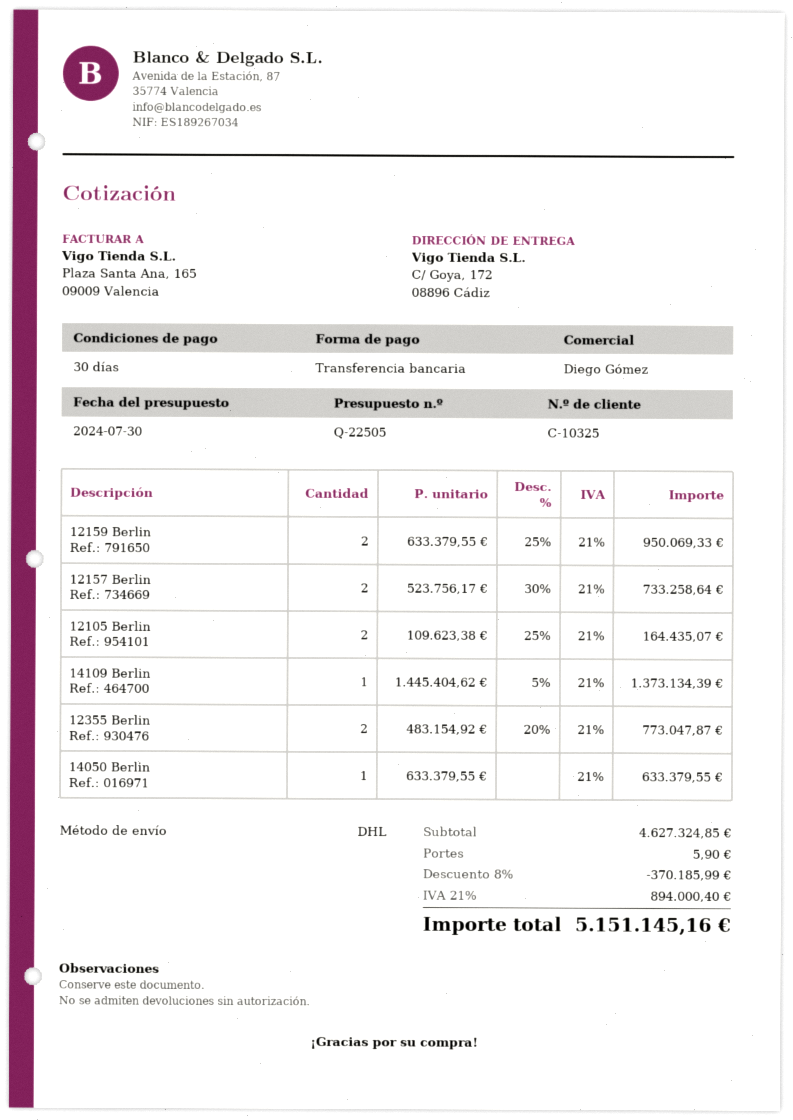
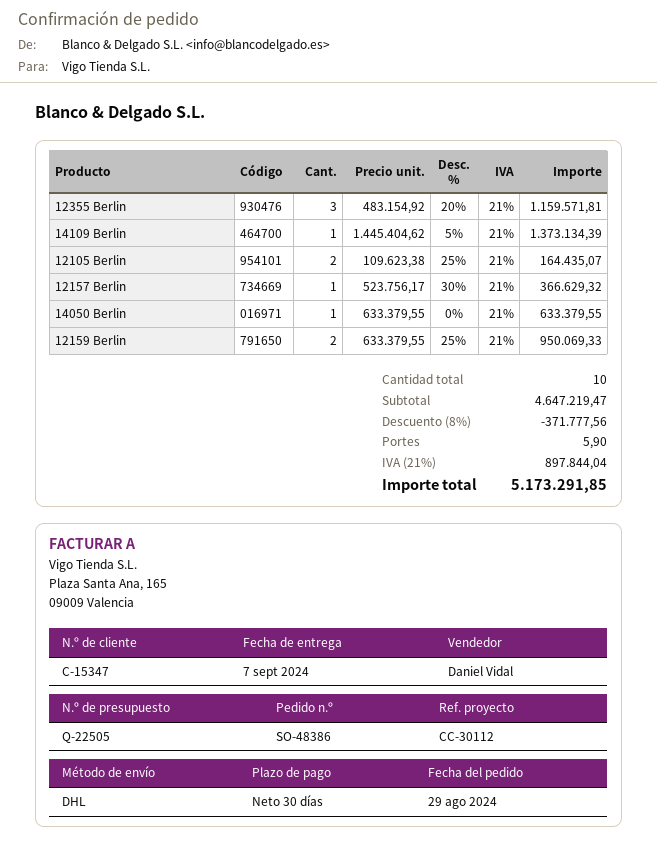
customer number: C-10325 -> C-15347
sales rep: Diego Gómez -> Daniel Vidal
12157 Berlin: 2 x 523756.17 - 30% = 733258.64 -> 1 x 523756.17 - 30% = 366629.32
12355 Berlin: 2 x 483154.92 - 20% = 773047.87 -> 3 x 483154.92 - 20% = 1159571.81
subtotal: 4627324.85 -> 4647219.47
discount: 8% = 370185.99 -> 8% = 371777.56
tax: 21% = 894000.40 -> 21% = 897844.04
total: 5151145.16 -> 5173291.85

